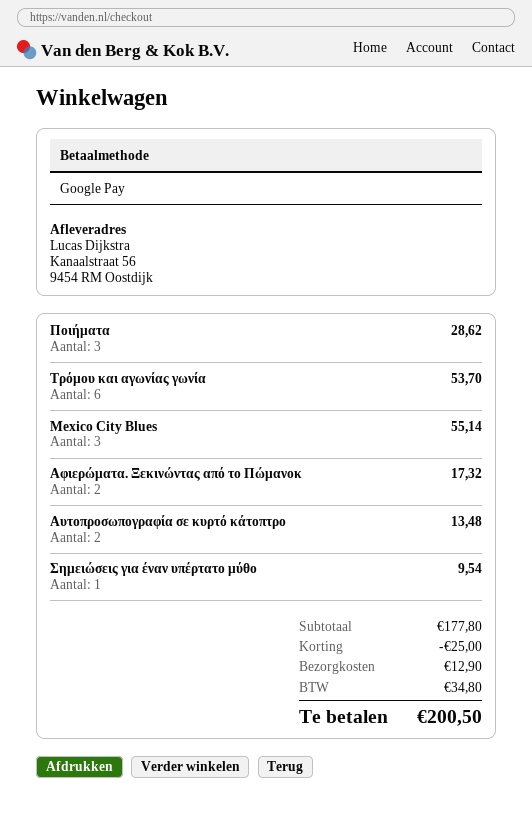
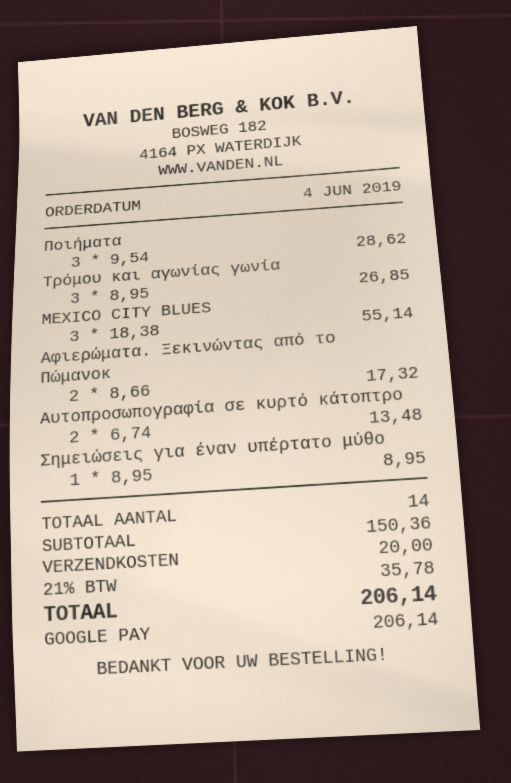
Τρόμου και αγωνίας γωνία: 6 for 53.70 -> 3 for 26.85
Σημειώσεις για έναν υπέρτατο μύθο: 1 for 9.54 -> 1 for 8.95
subtotal: 177.80 -> 150.36
discount: 25.00 -> none
shipping: 12.90 -> 20.00
tax: 34.80 -> 35.78
total: 200.50 -> 206.14

